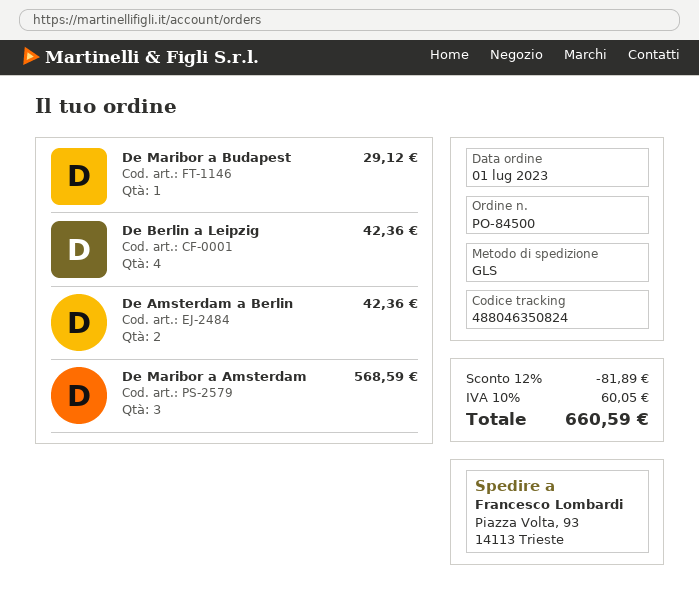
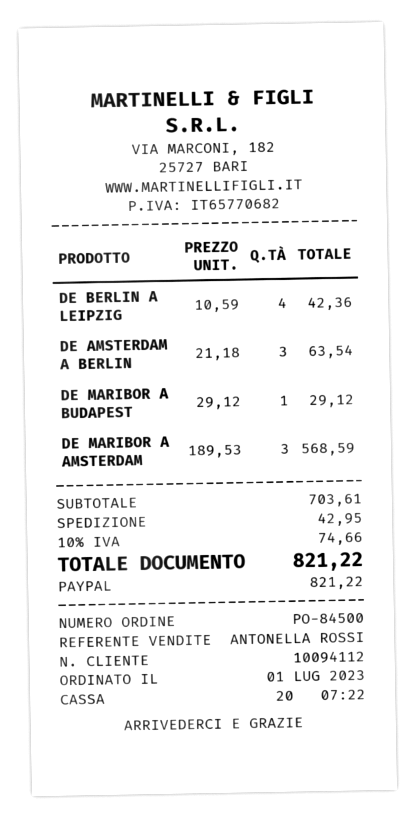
De Amsterdam a Berlin: 2 for 42.36 -> 3 for 63.54
discount: 12% = 81.89 -> none
shipping: none -> 42.95
tax: 10% = 60.05 -> 10% = 74.66
total: 660.59 -> 821.22

